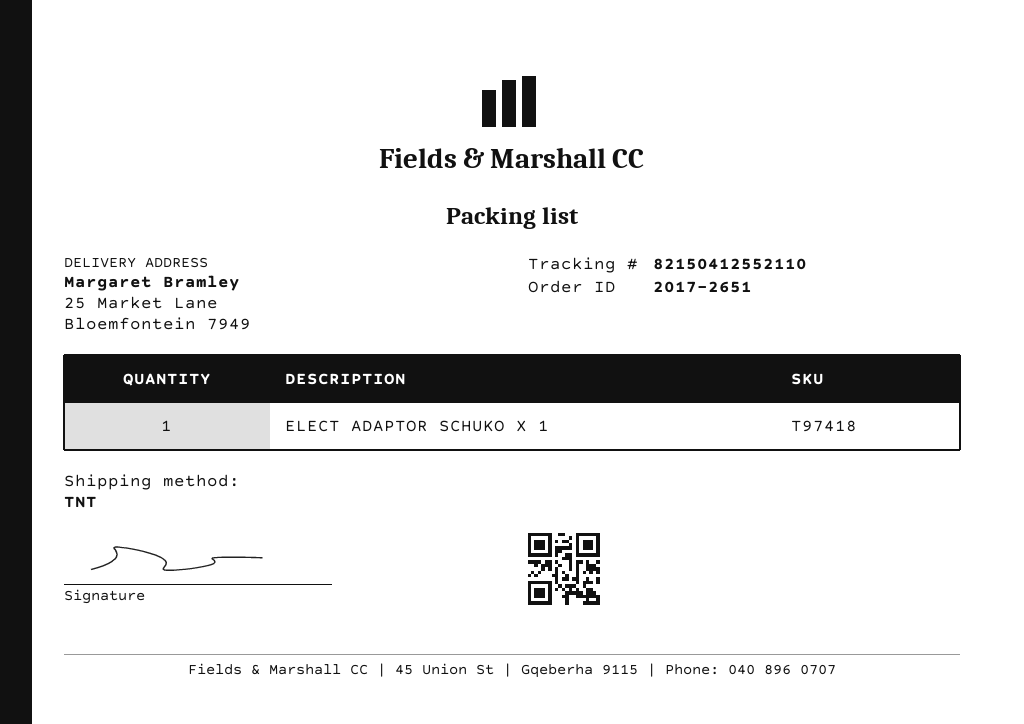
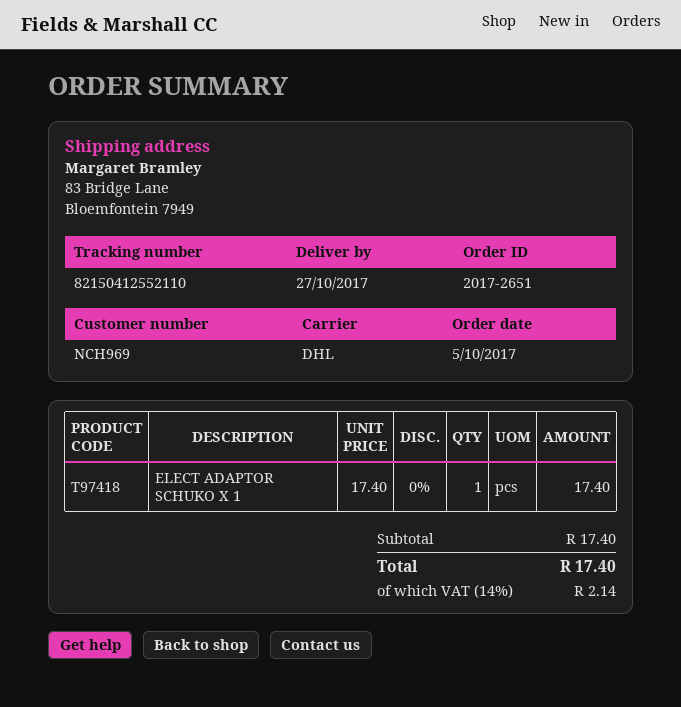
shipping method: TNT -> DHL
ship to: 25 Market Lane, Bloemfontein 7949 -> 83 Bridge Lane, Bloemfontein 7949

